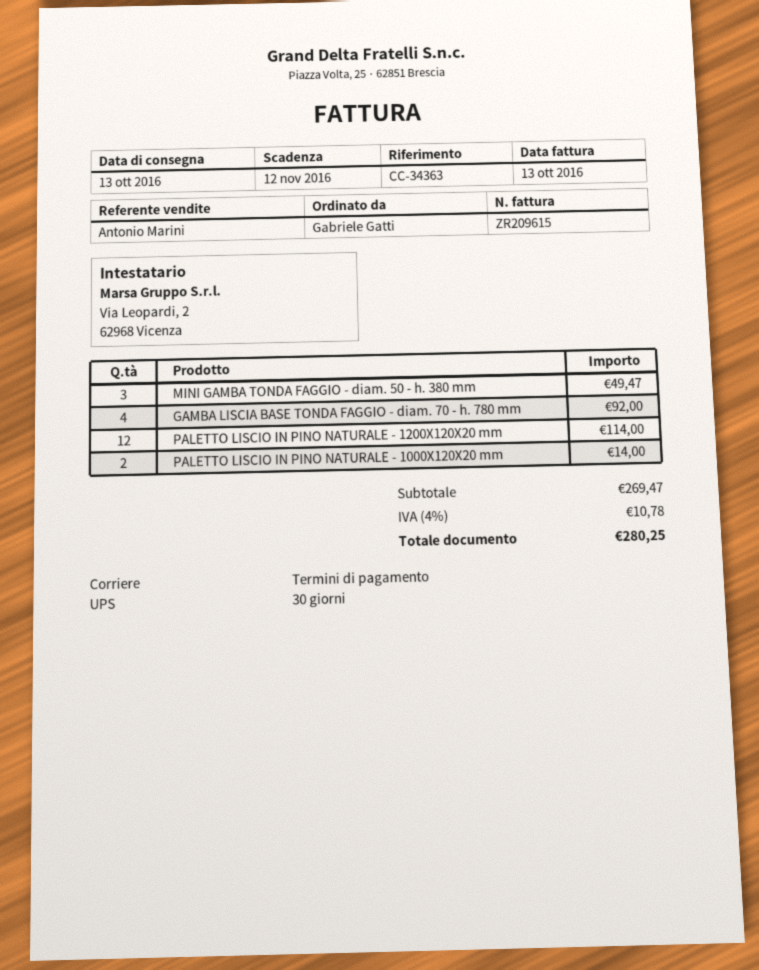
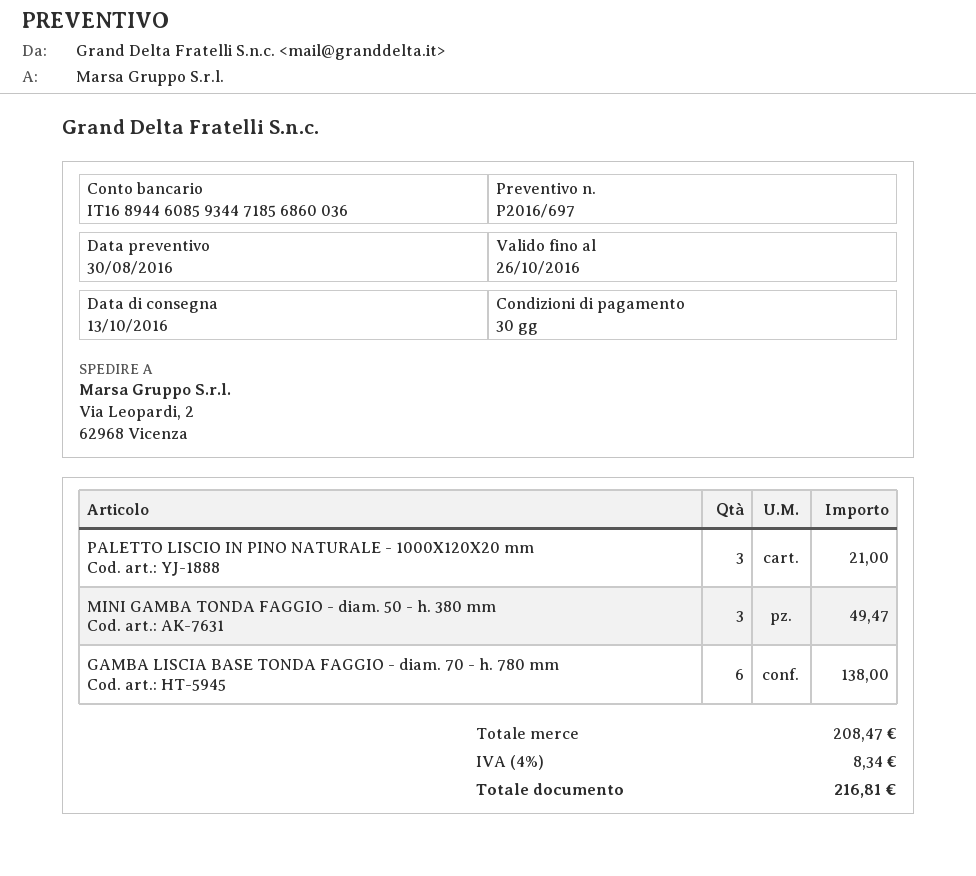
GAMBA LISCIA BASE TONDA FAGGIO - diam. 70 - h. 780 mm: 4 for 92.00 -> 6 for 138.00
PALETTO LISCIO IN PINO NATURALE - 1200X120X20 mm: 12 for 114.00 -> none
PALETTO LISCIO IN PINO NATURALE - 1000X120X20 mm: 2 for 14.00 -> 3 for 21.00
subtotal: 269.47 -> 208.47
tax: 4% = 10.78 -> 4% = 8.34
total: 280.25 -> 216.81

